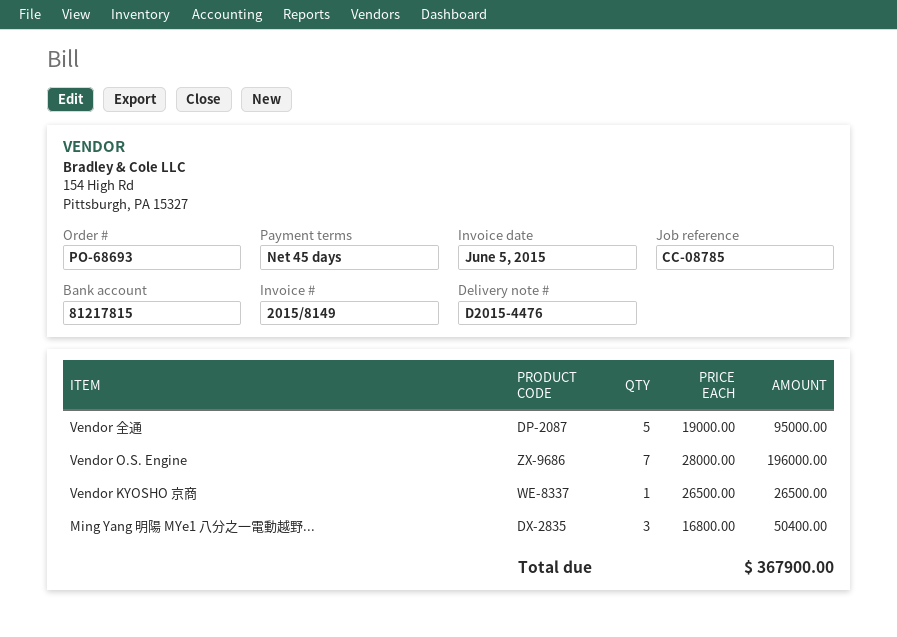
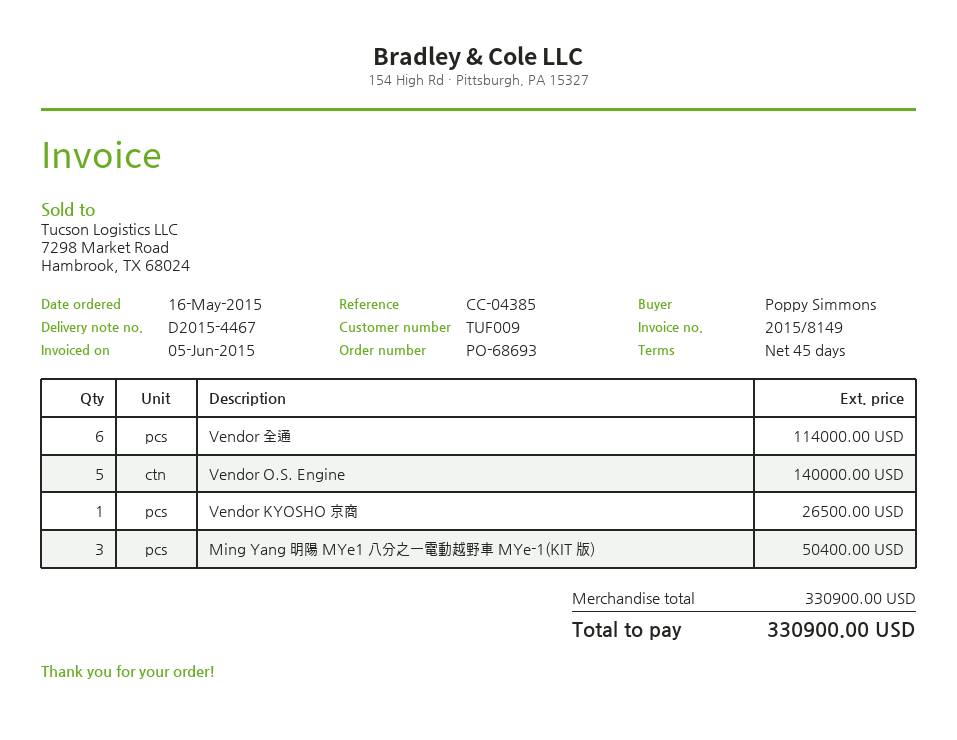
delivery note number: D2015-4476 -> D2015-4467
reference: CC-08785 -> CC-04385
Vendor 全通: 5 for 95000.00 -> 6 for 114000.00
Vendor O.S. Engine: 7 for 196000.00 -> 5 for 140000.00
total: 367900.00 -> 330900.00

